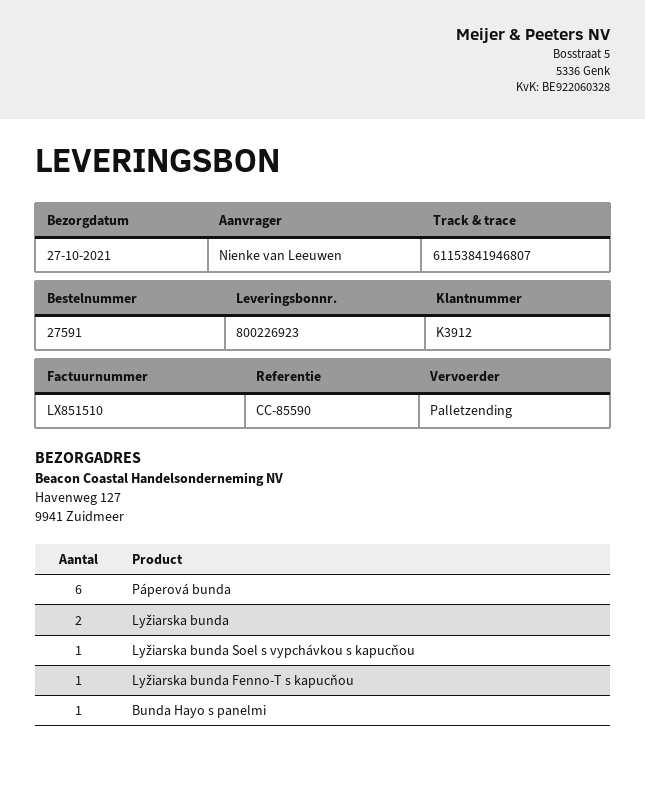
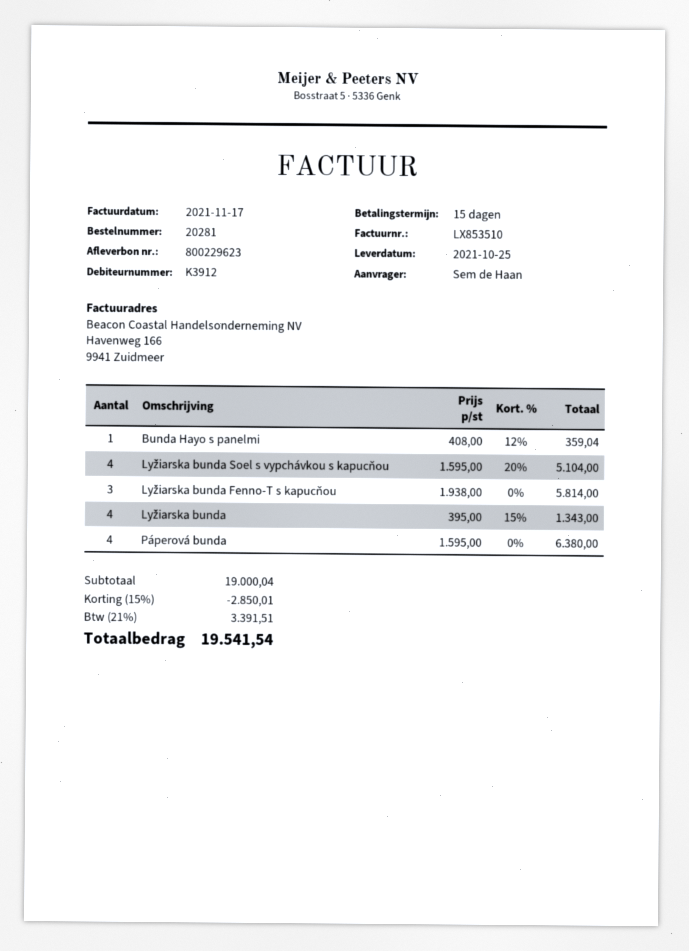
order number: 27591 -> 20281
delivery note number: 800226923 -> 800229623
delivery date: 2021-10-27 -> 2021-10-25
invoice number: LX851510 -> LX853510
ordered by: Nienke van Leeuwen -> Sem de Haan
Páperová bunda: 6 -> 4
Lyžiarska bunda: 2 -> 4
Lyžiarska bunda Soel s vypchávkou s kapucňou: 1 -> 4
Lyžiarska bunda Fenno-T s kapucňou: 1 -> 3

